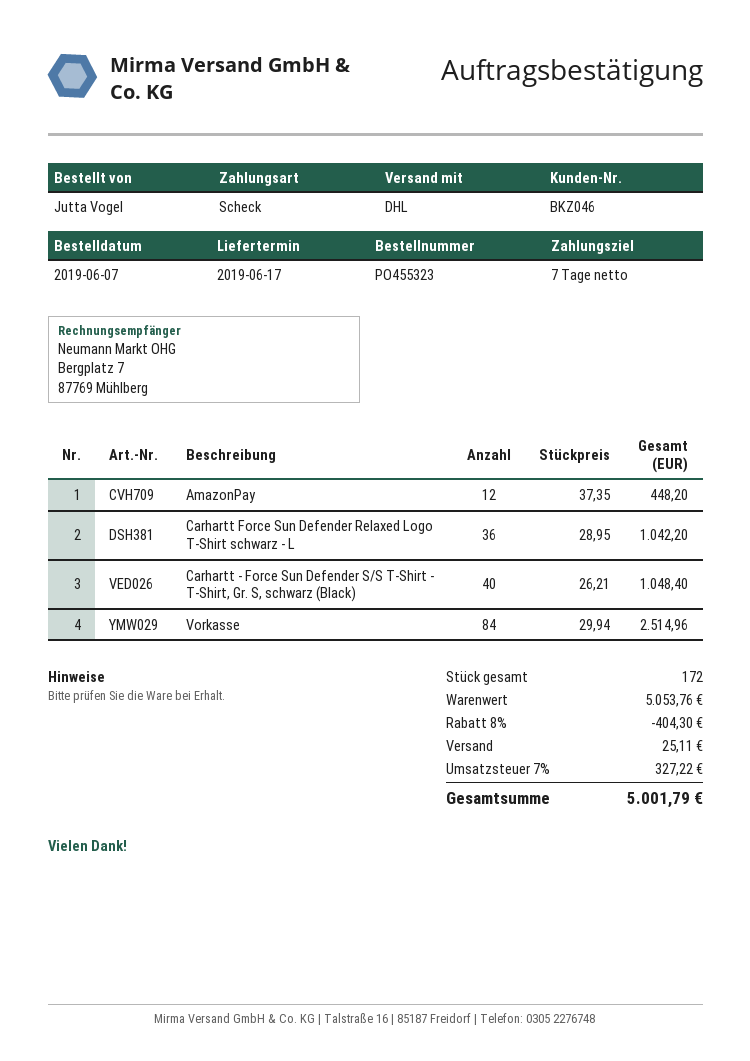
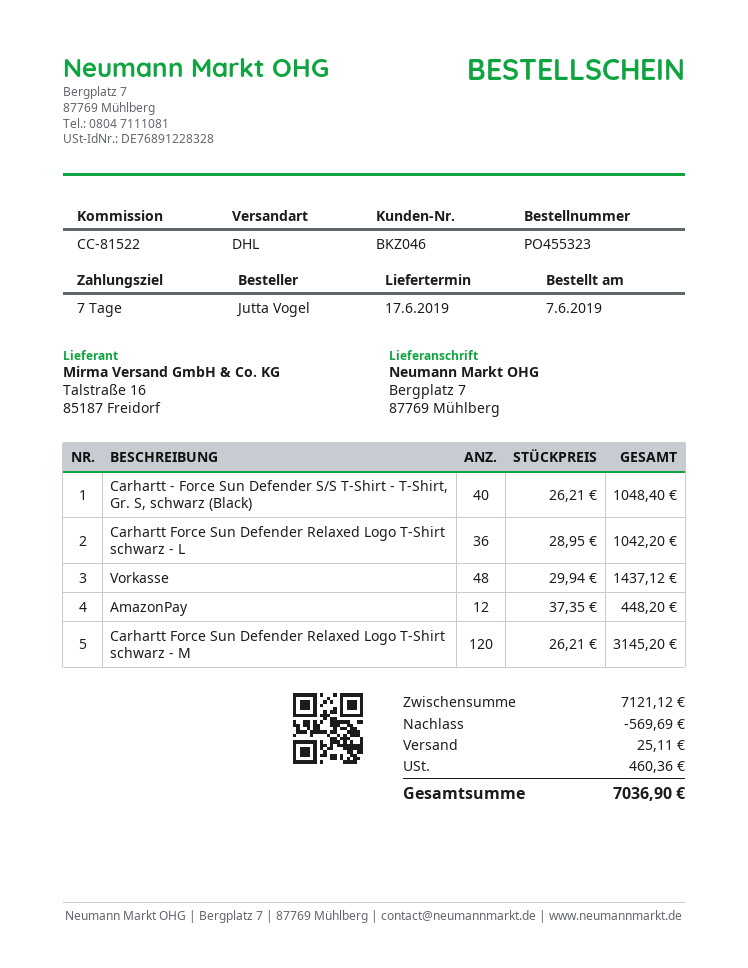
Vorkasse: 84 x 29.94 = 2514.96 -> 48 x 29.94 = 1437.12
Carhartt Force Sun Defender Relaxed Logo T-Shirt schwarz - M: none -> 120 x 26.21 = 3145.20
subtotal: 5053.76 -> 7121.12
discount: 404.30 -> 569.69
tax: 327.22 -> 460.36
total: 5001.79 -> 7036.90

